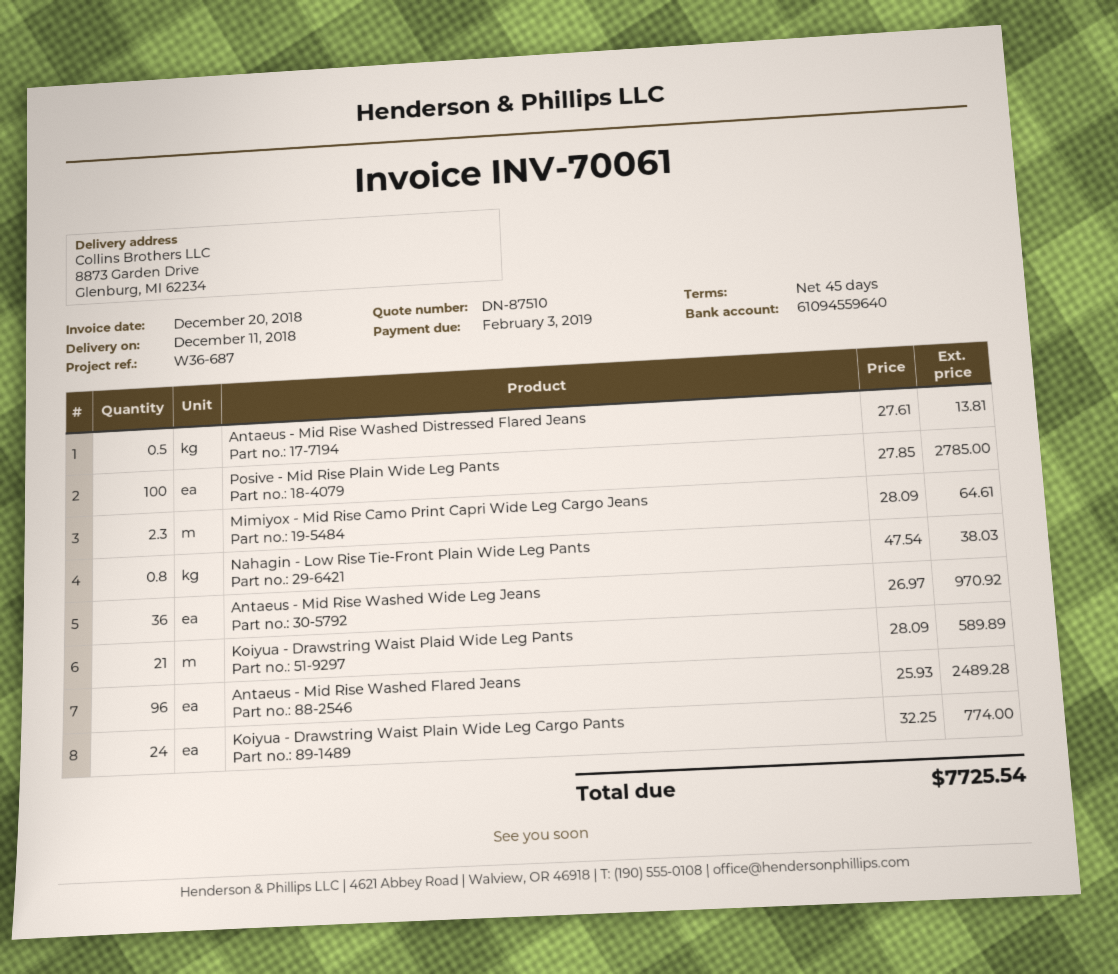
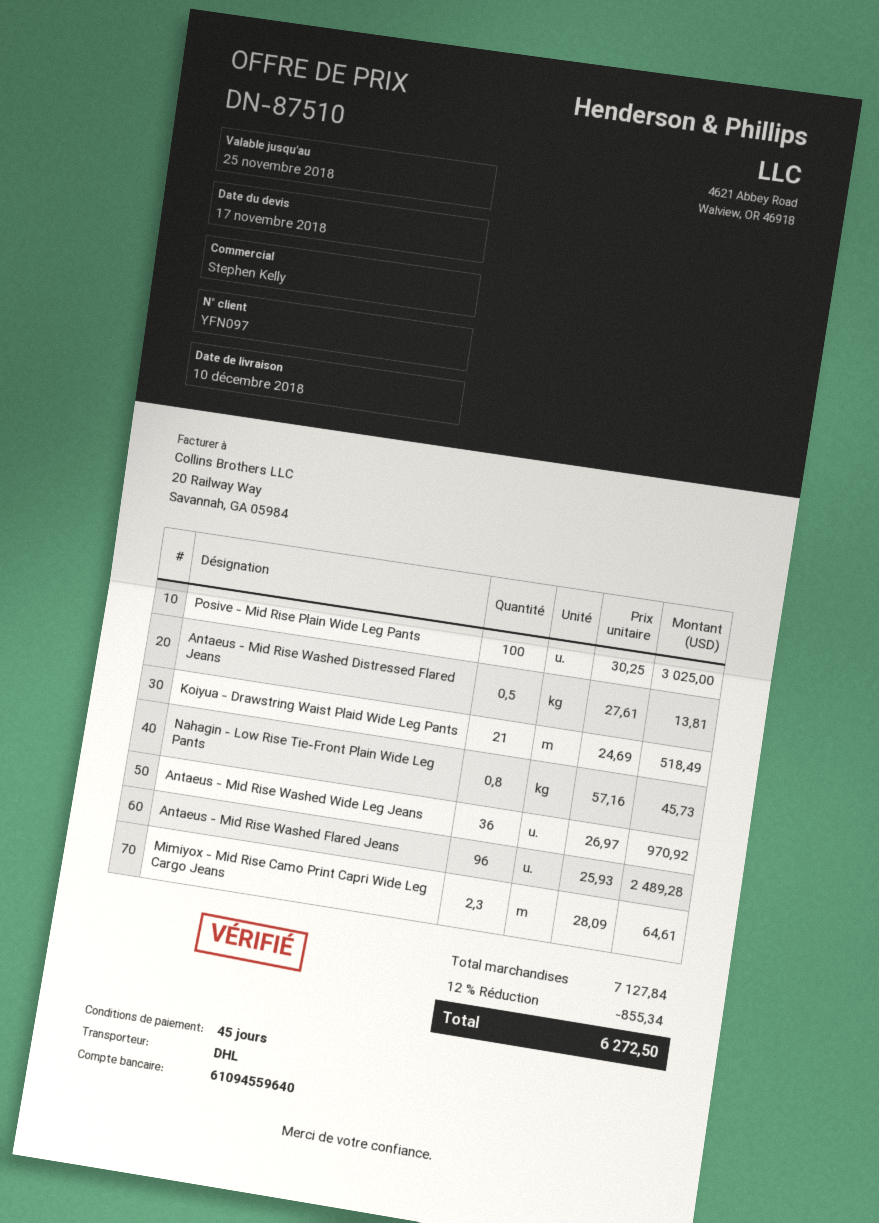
delivery date: 2018-12-11 -> 2018-12-10
Posive - Mid Rise Plain Wide Leg Pants: 100 x 27.85 = 2785.00 -> 100 x 30.25 = 3025.00
Nahagin - Low Rise Tie-Front Plain Wide Leg Pants: 0.8 x 47.54 = 38.03 -> 0.8 x 57.16 = 45.73
Koiyua - Drawstring Waist Plaid Wide Leg Pants: 21 x 28.09 = 589.89 -> 21 x 24.69 = 518.49
Koiyua - Drawstring Waist Plain Wide Leg Cargo Pants: 24 x 32.25 = 774.00 -> none
discount: none -> 12% = 855.34
total: 7725.54 -> 6272.50

